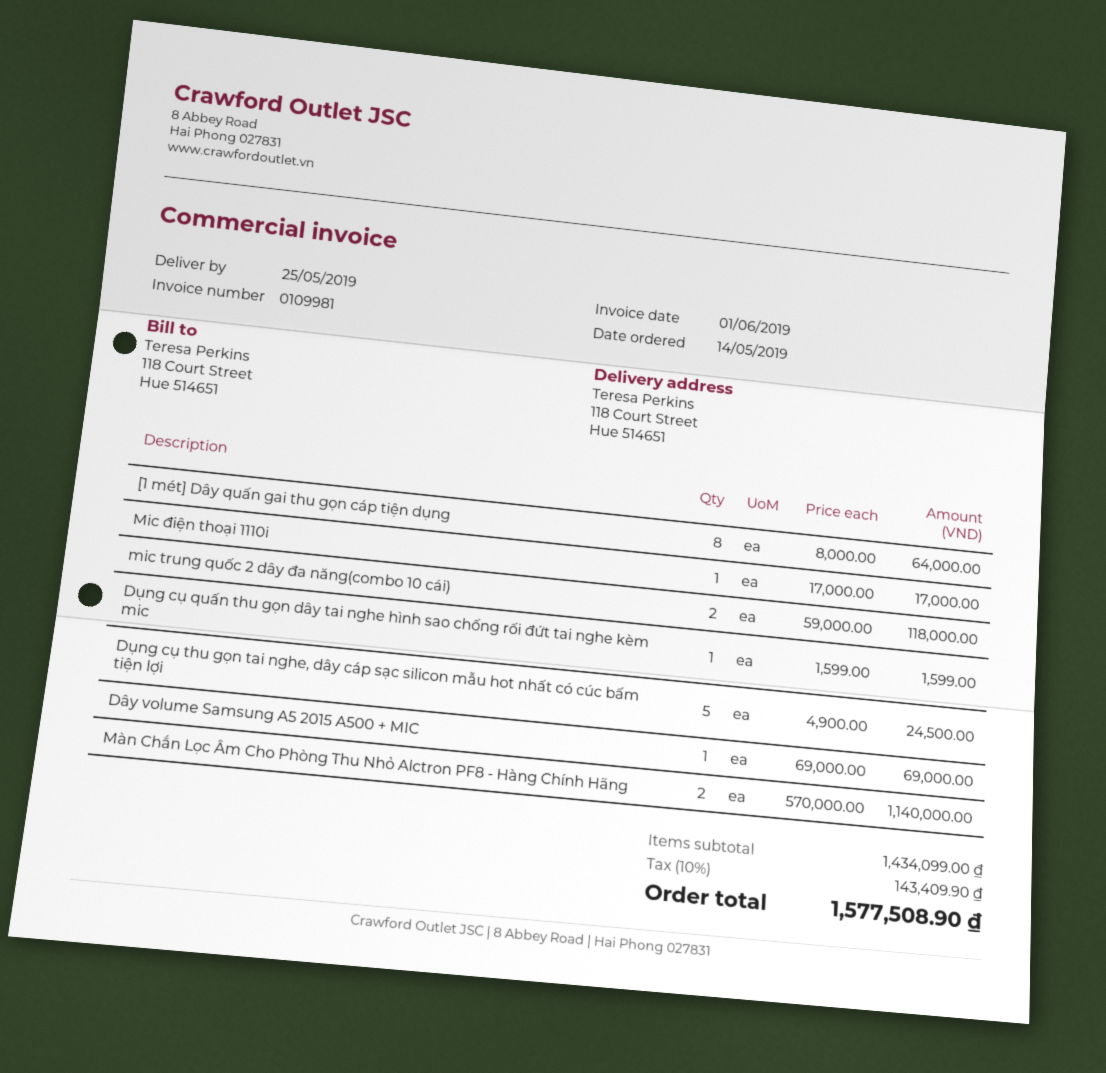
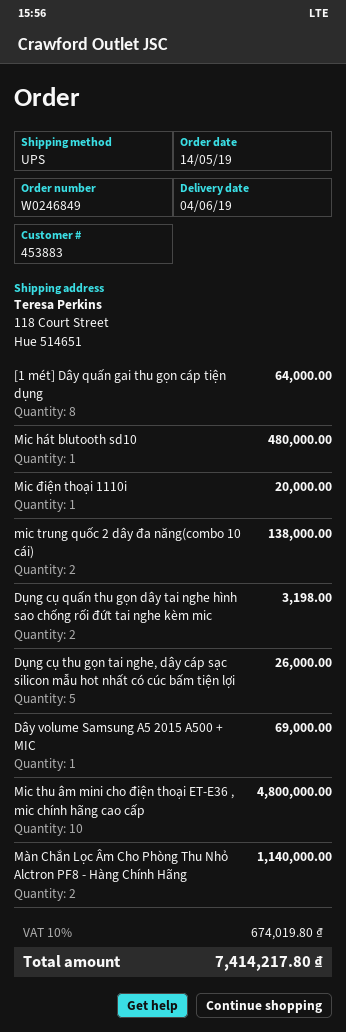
delivery date: 2019-05-25 -> 2019-06-04
Mic điện thoại 1110i: 1 for 17000.00 -> 1 for 20000.00
mic trung quốc 2 dây đa năng(combo 10 cái): 2 for 118000.00 -> 2 for 138000.00
Dụng cụ quấn thu gọn dây tai nghe hình sao chống rối đứt tai nghe kèm mic: 1 for 1599.00 -> 2 for 3198.00
Dụng cụ thu gọn tai nghe, dây cáp sạc silicon mẫu hot nhất có cúc bấm tiện lợi: 5 for 24500.00 -> 5 for 26000.00
Mic hát blutooth sd10: none -> 1 for 480000.00
Mic thu âm mini cho điện thoại ET-E36 , mic chính hãng cao cấp: none -> 10 for 4800000.00
tax: 10% = 143409.90 -> 10% = 674019.80
total: 1577508.90 -> 7414217.80

